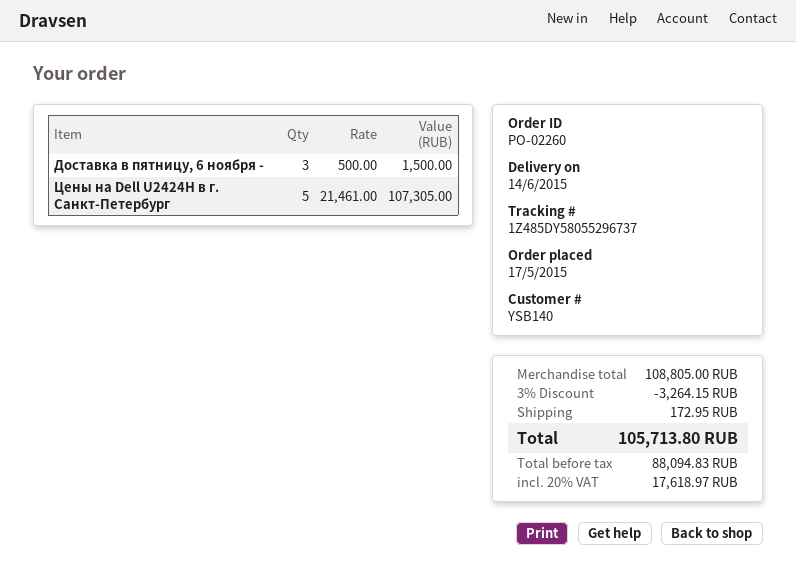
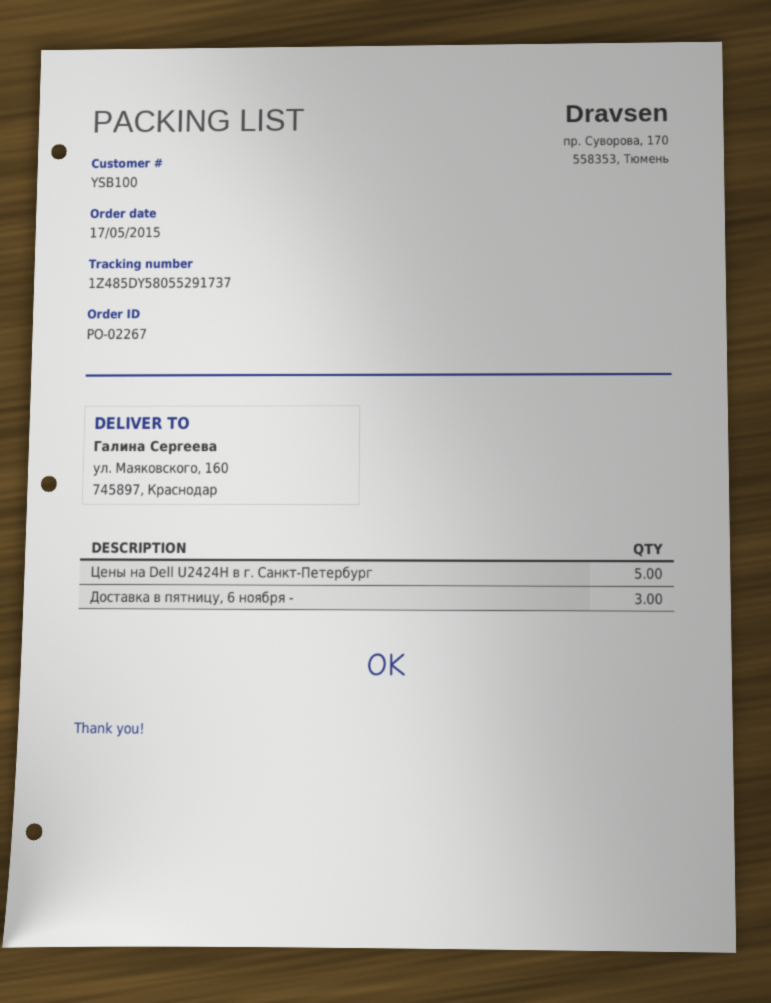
order number: PO-02260 -> PO-02267
customer number: YSB140 -> YSB100
tracking number: 1Z485DY58055296737 -> 1Z485DY58055291737

